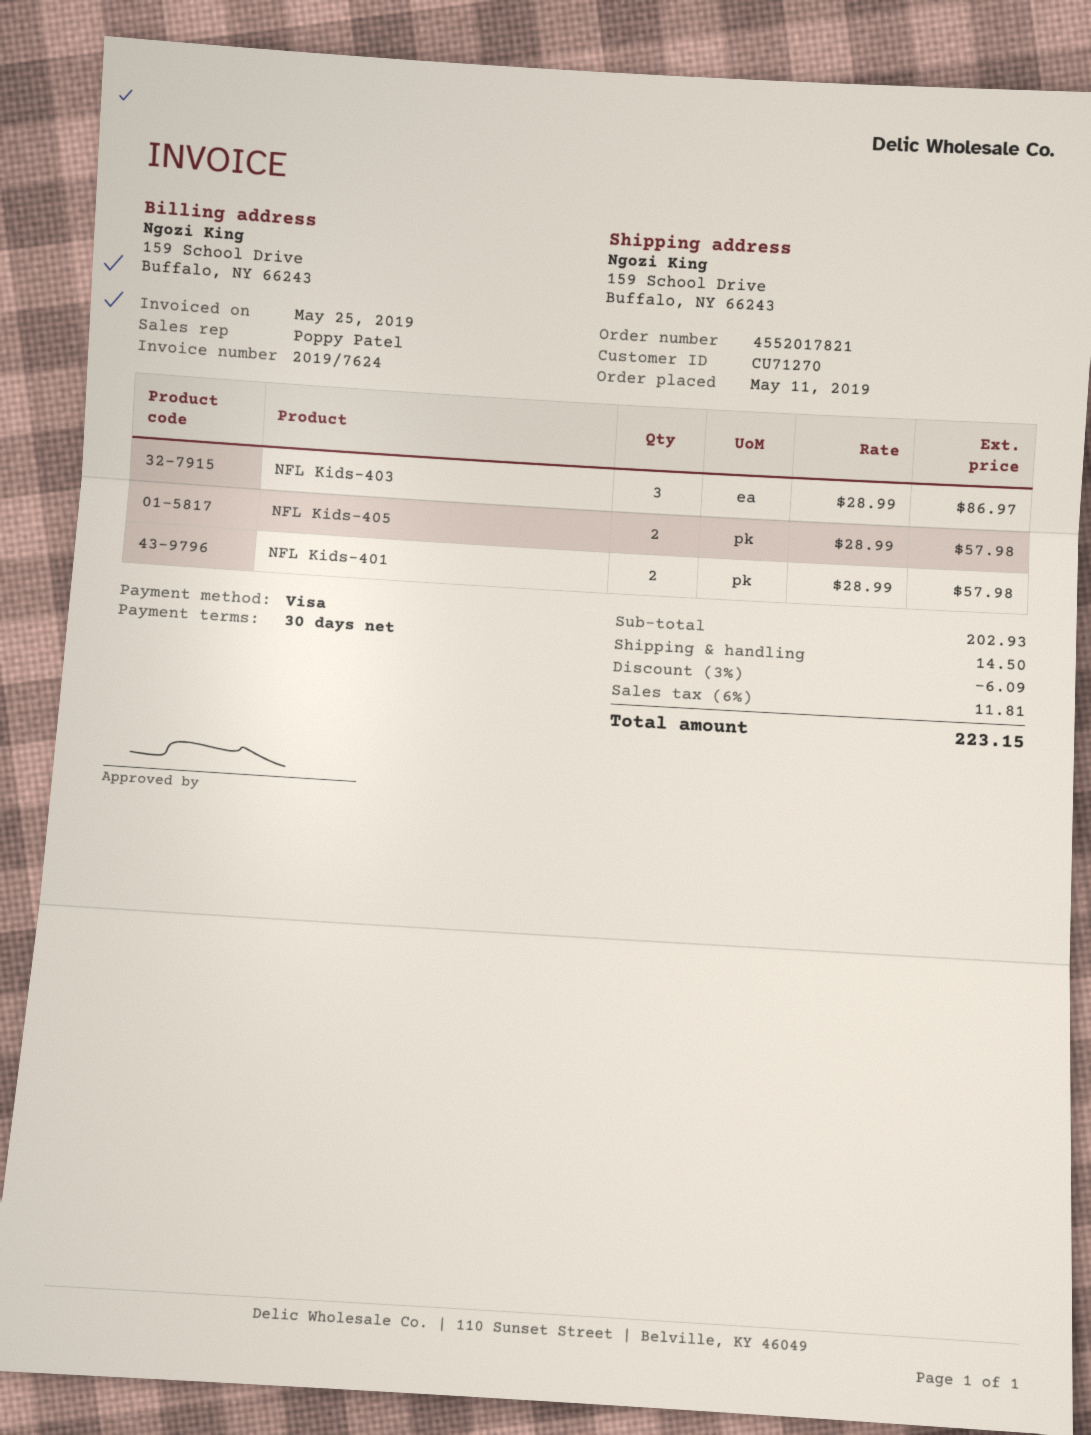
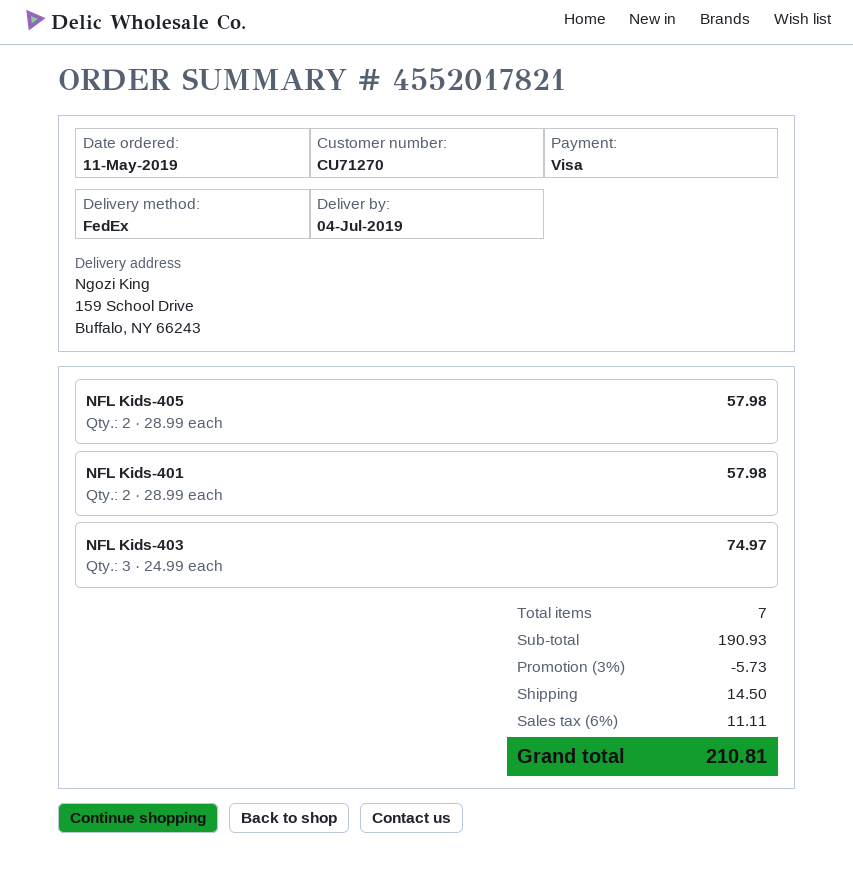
NFL Kids-403: 3 x 28.99 = 86.97 -> 3 x 24.99 = 74.97
subtotal: 202.93 -> 190.93
discount: 3% = 6.09 -> 3% = 5.73
tax: 6% = 11.81 -> 6% = 11.11
total: 223.15 -> 210.81

